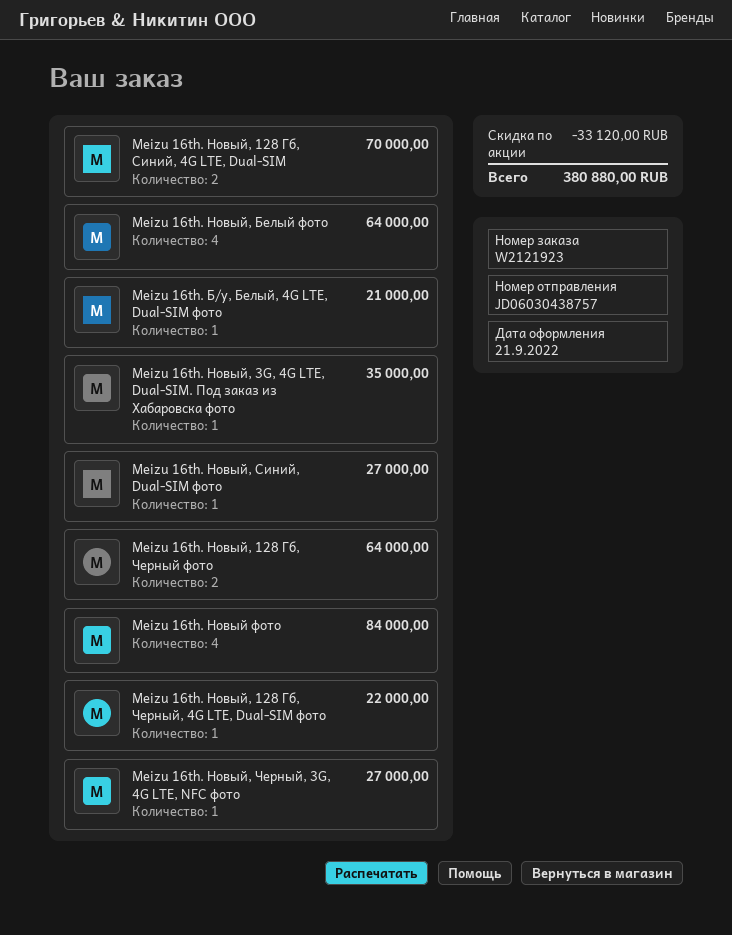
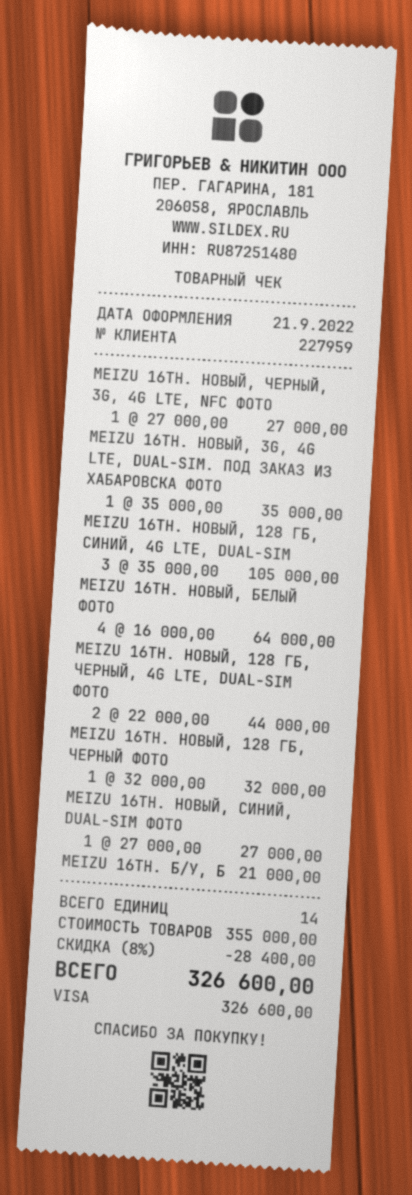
Meizu 16th. Новый, 128 Гб, Синий, 4G LTE, Dual-SIM: 2 for 70000.00 -> 3 for 105000.00
Meizu 16th. Новый, 128 Гб, Черный фото: 2 for 64000.00 -> 1 for 32000.00
Meizu 16th. Новый фото: 4 for 84000.00 -> none
Meizu 16th. Новый, 128 Гб, Черный, 4G LTE, Dual-SIM фото: 1 for 22000.00 -> 2 for 44000.00
discount: 33120.00 -> 28400.00
total: 380880.00 -> 326600.00

